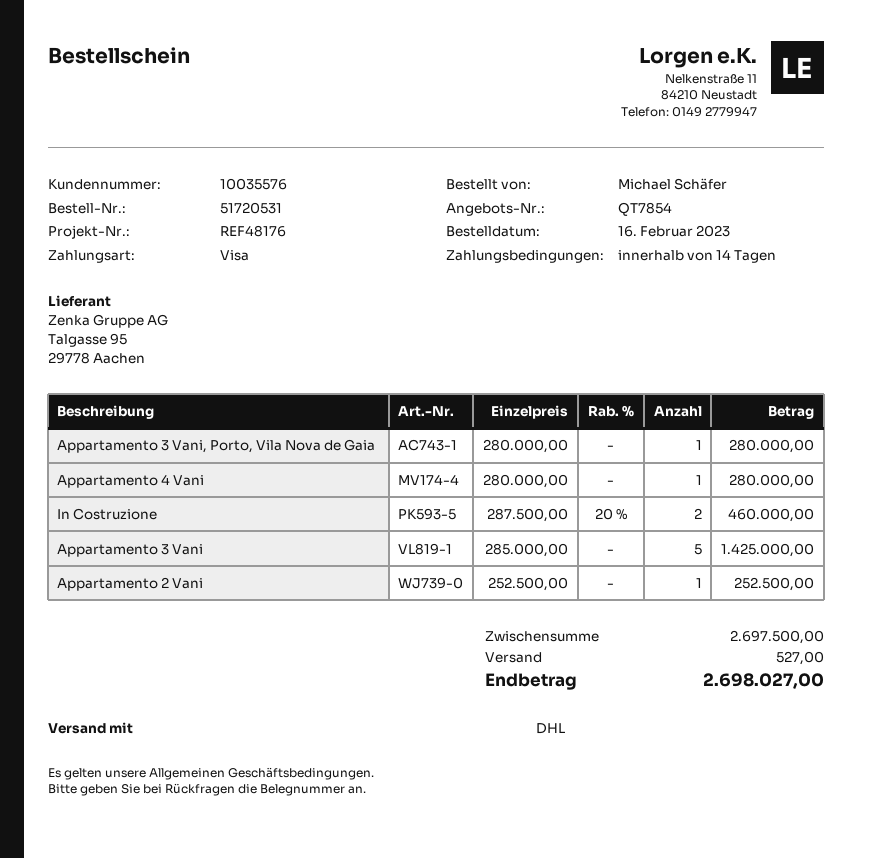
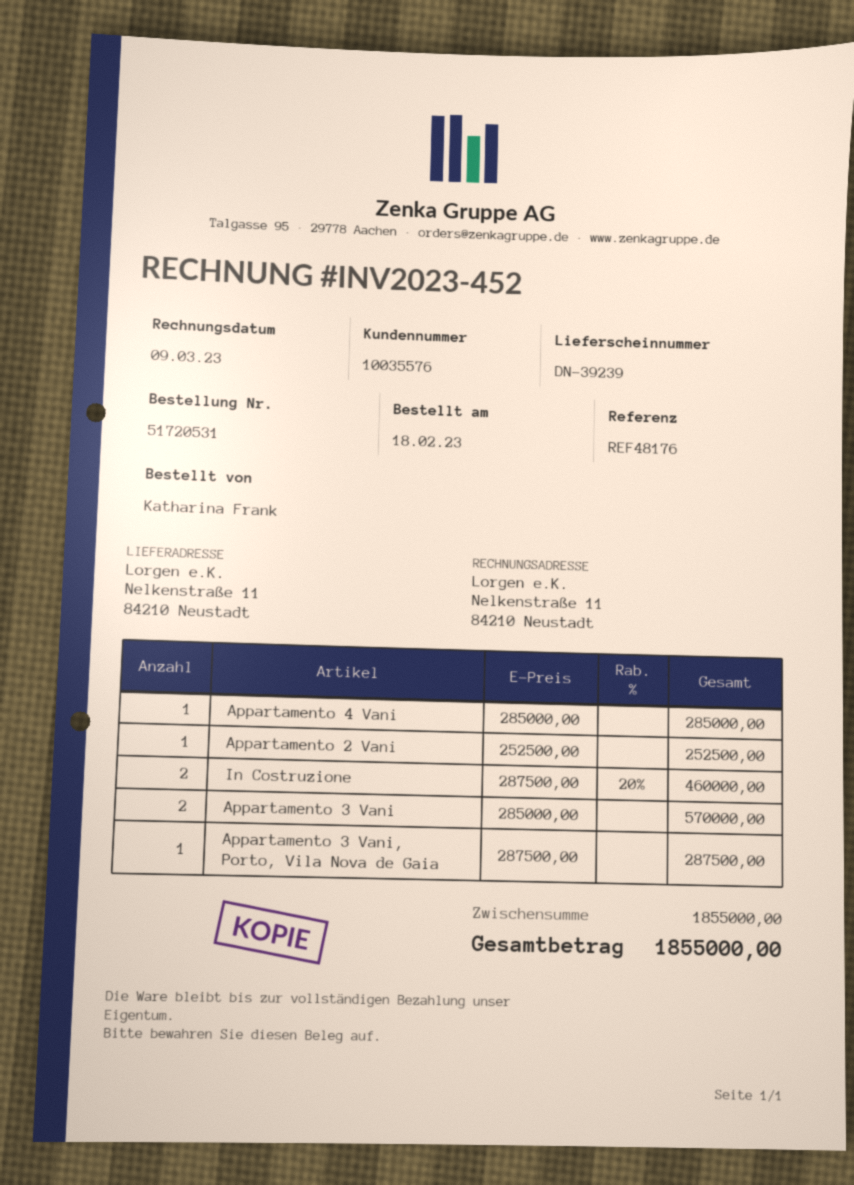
order date: 2023-02-16 -> 2023-02-18
ordered by: Michael Schäfer -> Katharina Frank
Appartamento 3 Vani, Porto, Vila Nova de Gaia: 1 x 280000.00 = 280000.00 -> 1 x 287500.00 = 287500.00
Appartamento 4 Vani: 1 x 280000.00 = 280000.00 -> 1 x 285000.00 = 285000.00
Appartamento 3 Vani: 5 x 285000.00 = 1425000.00 -> 2 x 285000.00 = 570000.00
subtotal: 2697500.00 -> 1855000.00
shipping: 527.00 -> none
total: 2698027.00 -> 1855000.00

